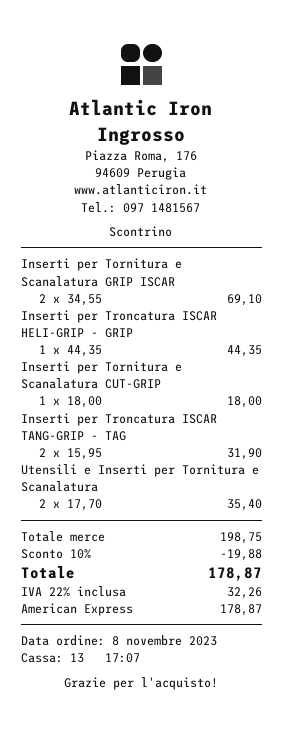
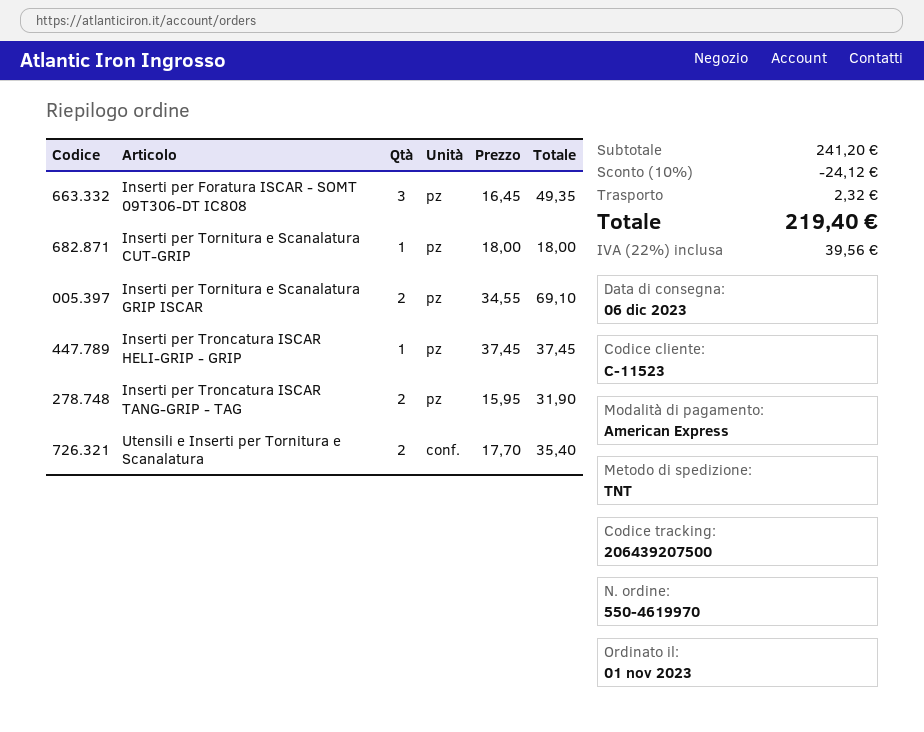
order date: 2023-11-08 -> 2023-11-01
Inserti per Troncatura ISCAR HELI-GRIP - GRIP: 1 x 44.35 = 44.35 -> 1 x 37.45 = 37.45
Inserti per Foratura ISCAR - SOMT 09T306-DT IC808: none -> 3 x 16.45 = 49.35
subtotal: 198.75 -> 241.20
discount: 10% = 19.88 -> 10% = 24.12
shipping: none -> 2.32
tax: 22% = 32.26 -> 22% = 39.56
total: 178.87 -> 219.40

